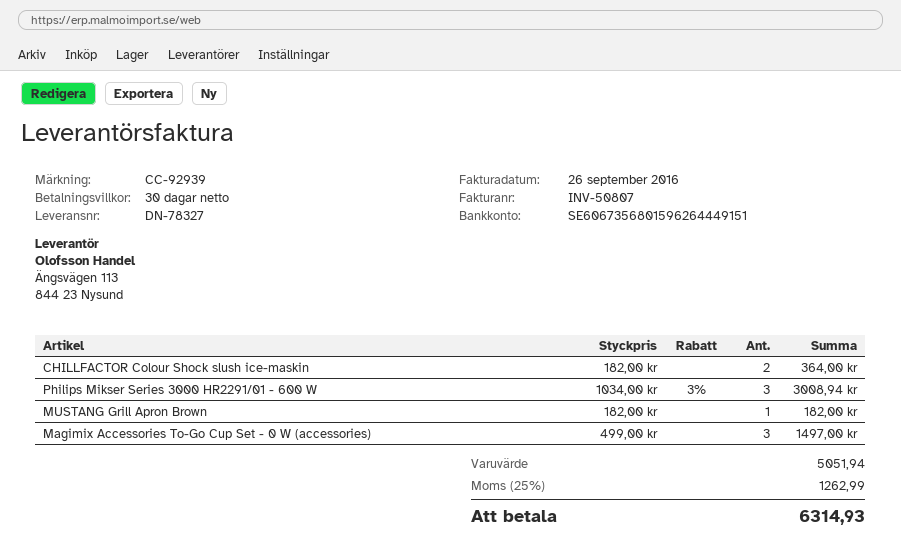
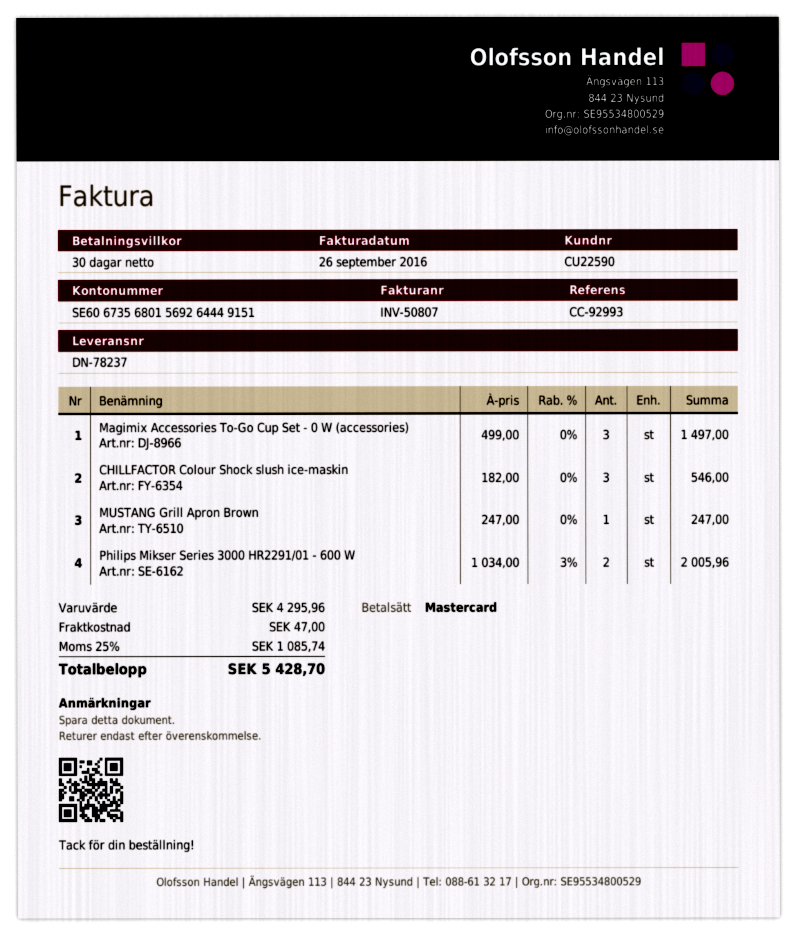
delivery note number: DN-78327 -> DN-78237
reference: CC-92939 -> CC-92993
bank account: SE6067356801596264449151 -> SE6067356801569264449151
CHILLFACTOR Colour Shock slush ice-maskin: 2 x 182.00 = 364.00 -> 3 x 182.00 = 546.00
Philips Mikser Series 3000 HR2291/01 - 600 W: 3 x 1034.00 - 3% = 3008.94 -> 2 x 1034.00 - 3% = 2005.96
MUSTANG Grill Apron Brown: 1 x 182.00 = 182.00 -> 1 x 247.00 = 247.00
subtotal: 5051.94 -> 4295.96
shipping: none -> 47.00
tax: 25% = 1262.99 -> 25% = 1085.74
total: 6314.93 -> 5428.70

